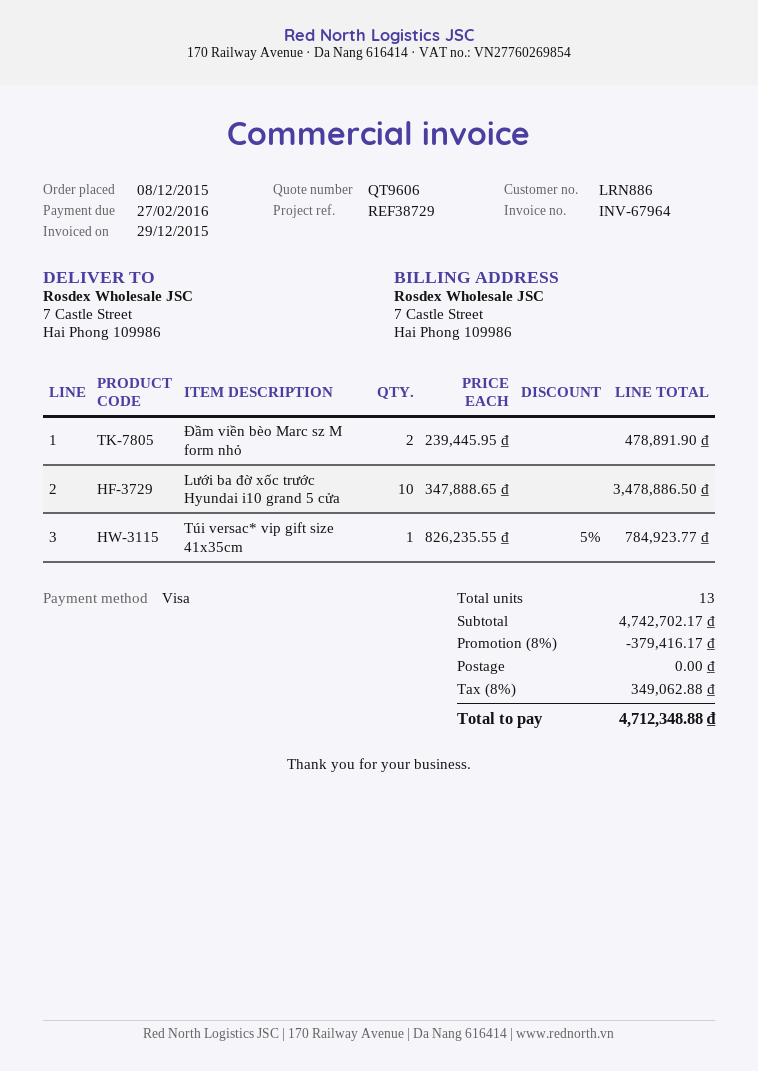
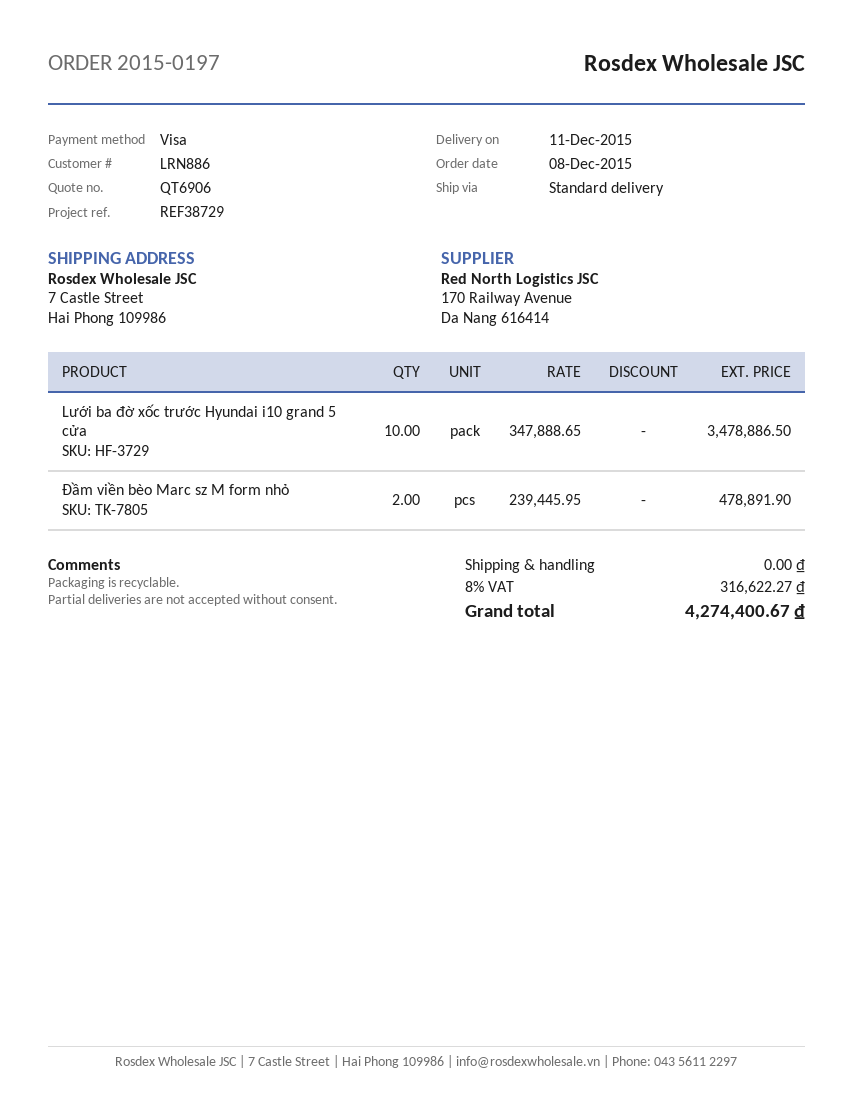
quote number: QT9606 -> QT6906
Túi versac* vip gift size 41x35cm: 1 x 826235.55 - 5% = 784923.77 -> none
discount: 8% = 379416.17 -> none
tax: 8% = 349062.88 -> 8% = 316622.27
total: 4712348.88 -> 4274400.67

